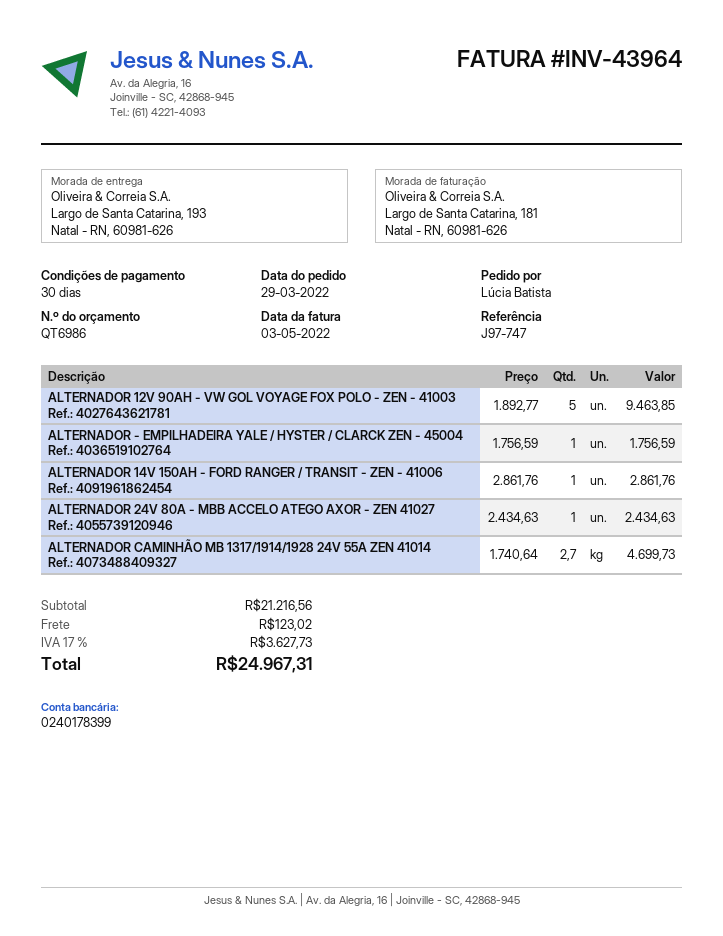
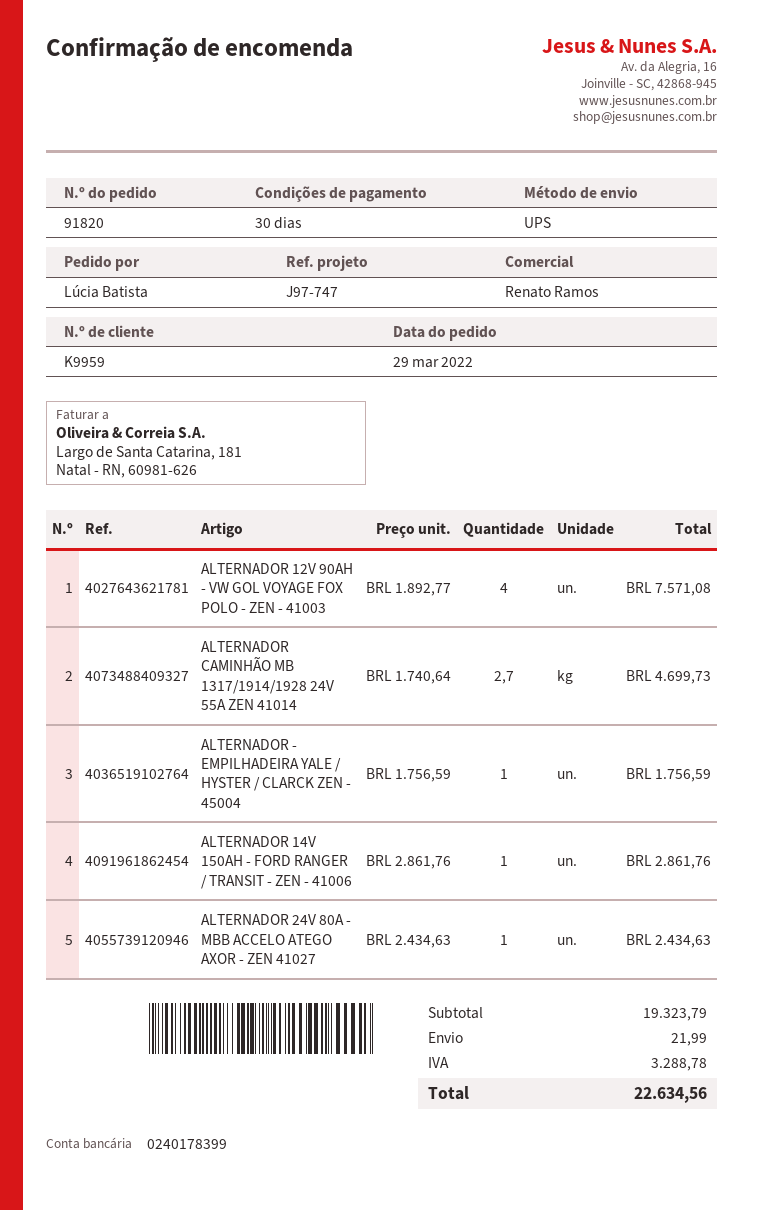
ALTERNADOR 12V 90AH - VW GOL VOYAGE FOX POLO - ZEN - 41003: 5 x 1892.77 = 9463.85 -> 4 x 1892.77 = 7571.08
subtotal: 21216.56 -> 19323.79
shipping: 123.02 -> 21.99
tax: 3627.73 -> 3288.78
total: 24967.31 -> 22634.56

